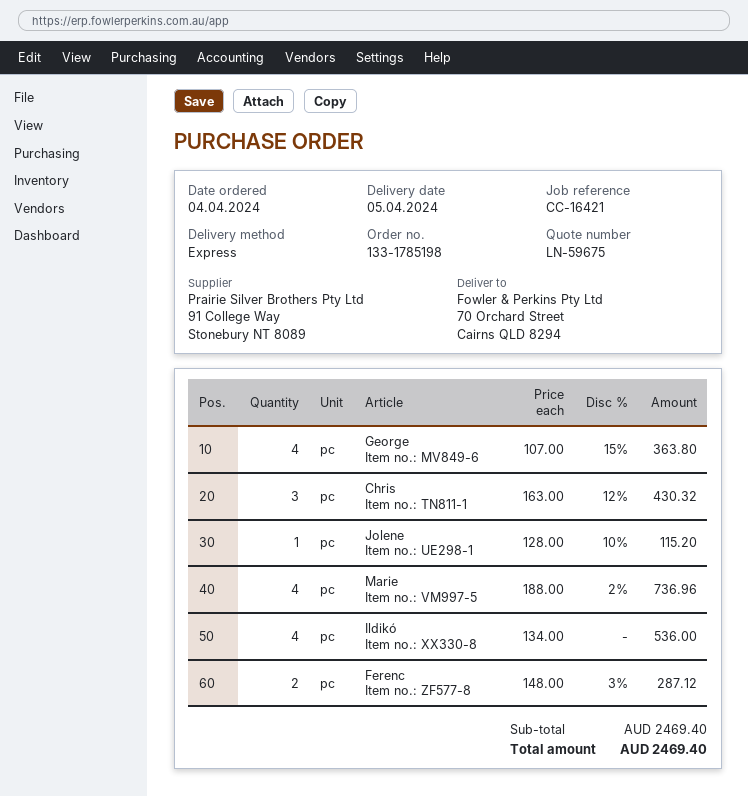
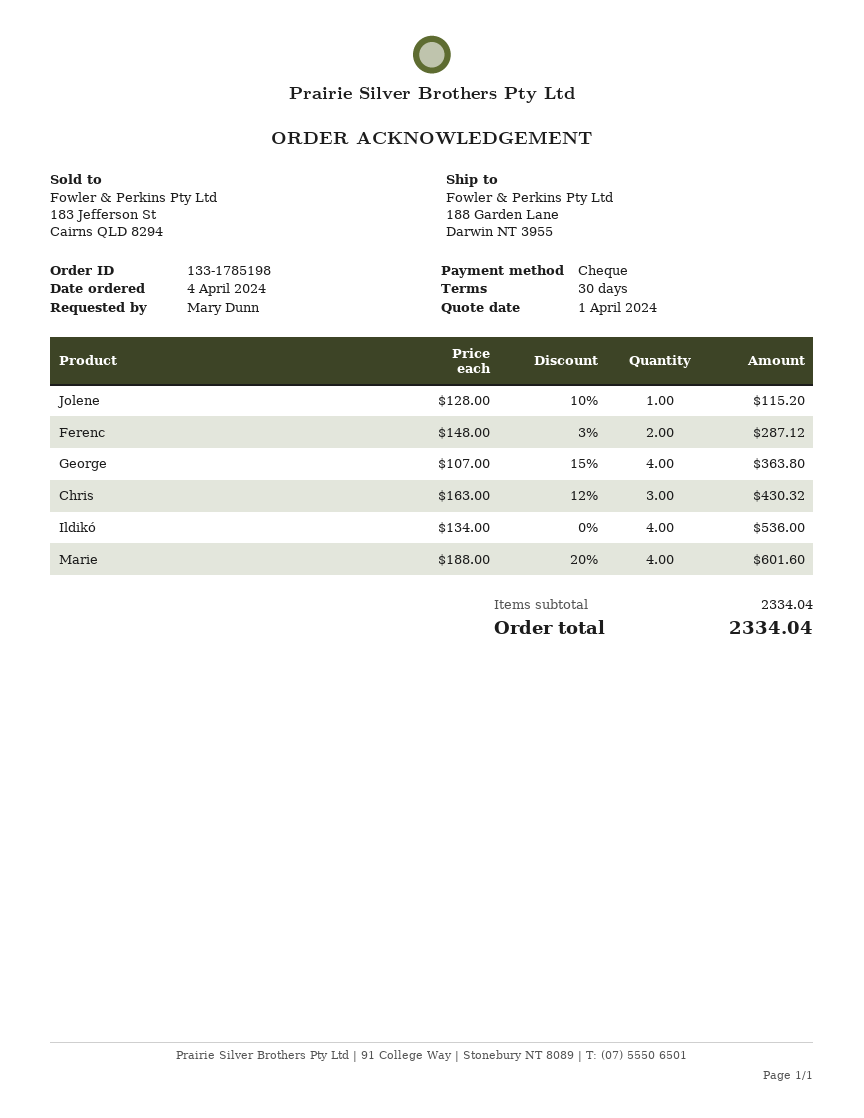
ship to: 70 Orchard Street, Cairns QLD 8294 -> 188 Garden Lane, Darwin NT 3955
Marie: 4 x 188.00 - 2% = 736.96 -> 4 x 188.00 - 20% = 601.60
subtotal: 2469.40 -> 2334.04
total: 2469.40 -> 2334.04

